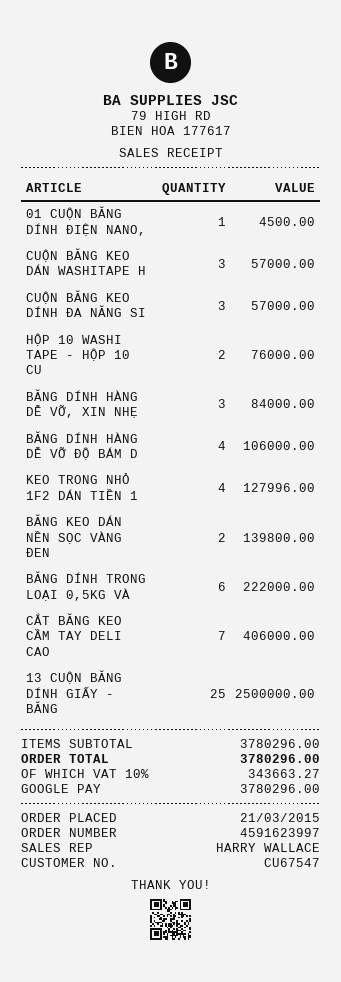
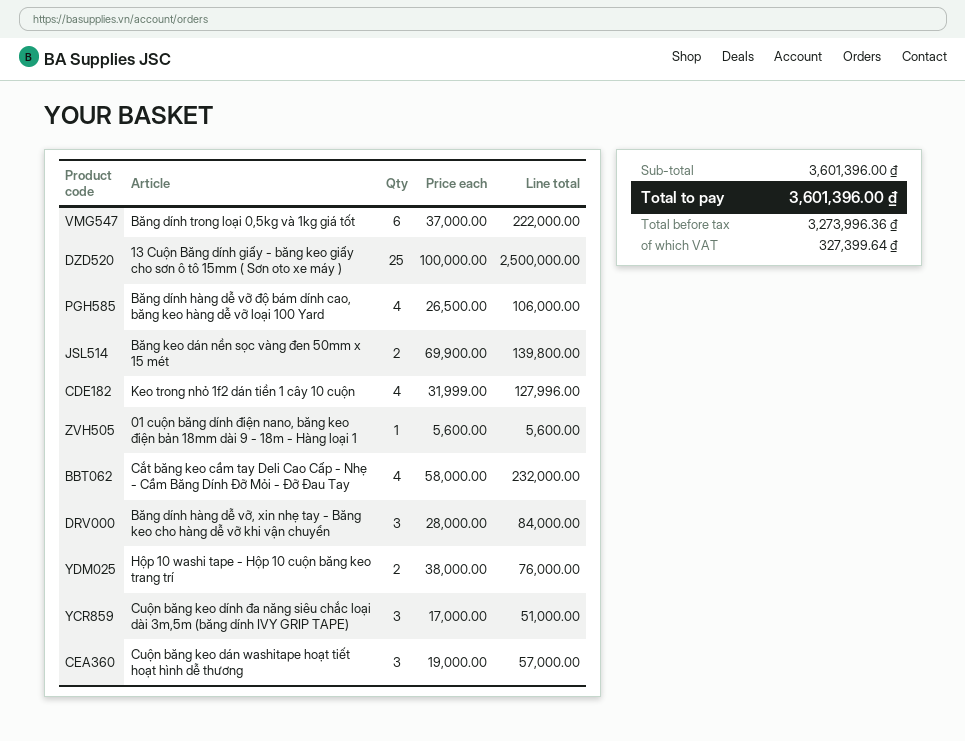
01 CUỘN BĂNG DÍNH ĐIỆN NANO,: 1 for 4500.00 -> 1 for 5600.00
CUỘN BĂNG KEO DÍNH ĐA NĂNG SI: 3 for 57000.00 -> 3 for 51000.00
CẮT BĂNG KEO CẦM TAY DELI CAO: 7 for 406000.00 -> 4 for 232000.00
subtotal: 3780296.00 -> 3601396.00
tax: 343663.27 -> 327399.64
total: 3780296.00 -> 3601396.00

